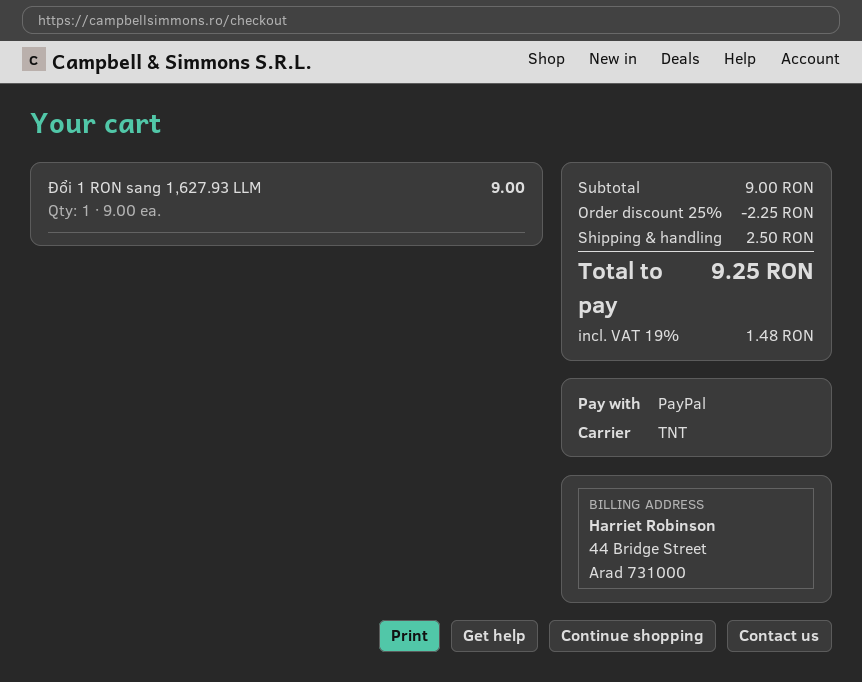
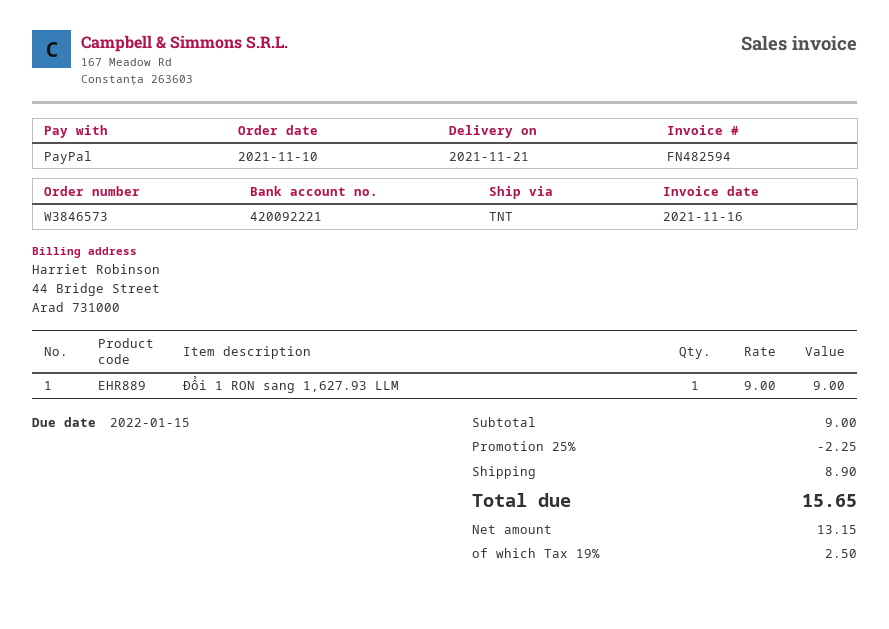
shipping: 2.50 -> 8.90
tax: 19% = 1.48 -> 19% = 2.50
total: 9.25 -> 15.65

